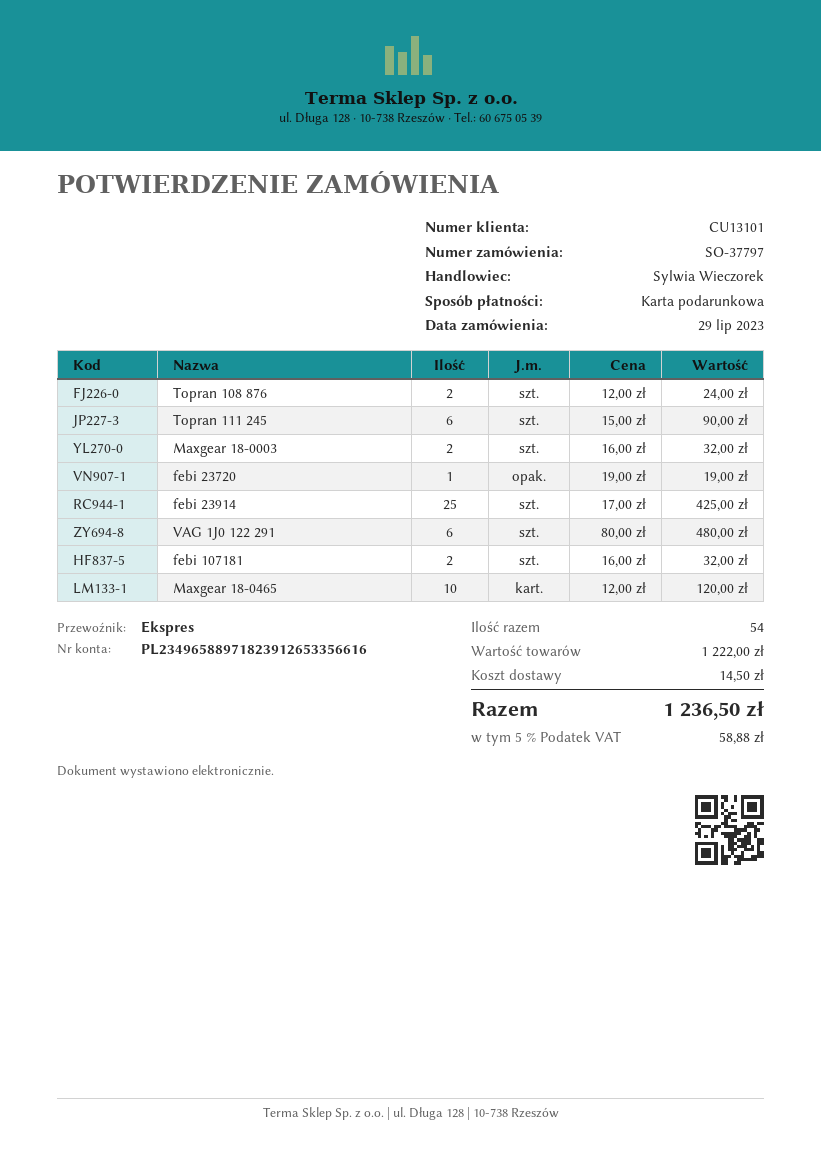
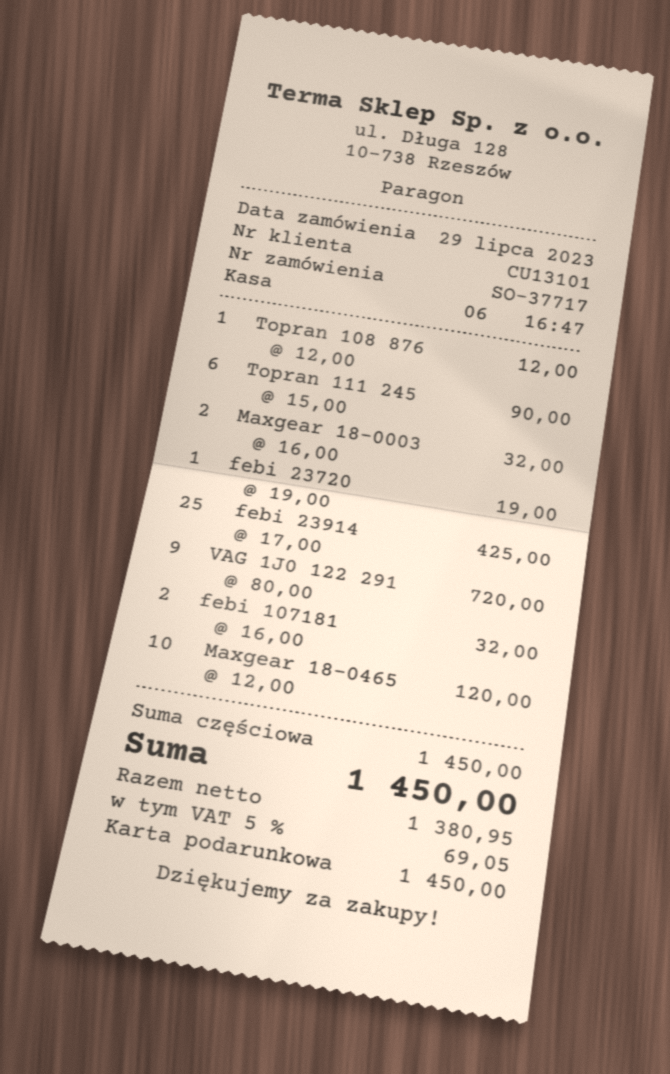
order number: SO-37797 -> SO-37717
Topran 108 876: 2 x 12.00 = 24.00 -> 1 x 12.00 = 12.00
VAG 1J0 122 291: 6 x 80.00 = 480.00 -> 9 x 80.00 = 720.00
subtotal: 1222.00 -> 1450.00
shipping: 14.50 -> none
tax: 5% = 58.88 -> 5% = 69.05
total: 1236.50 -> 1450.00

